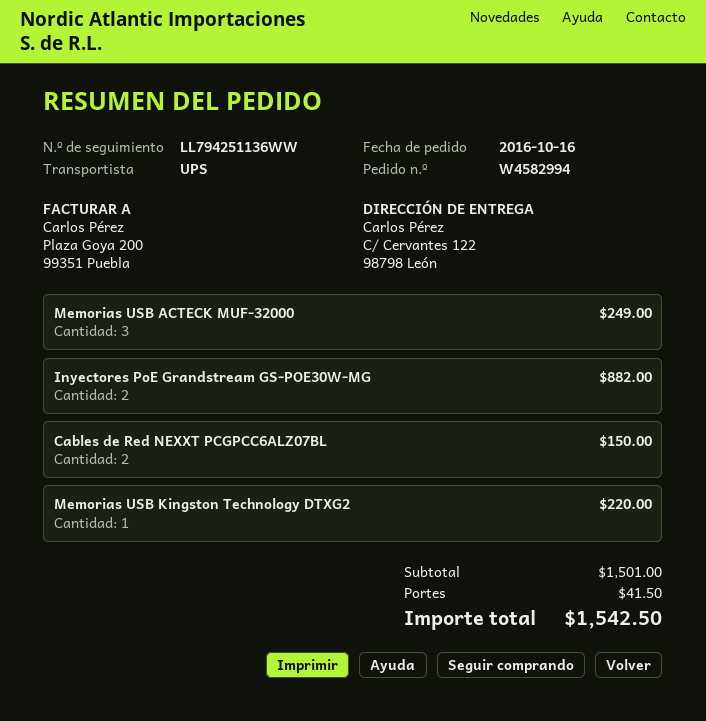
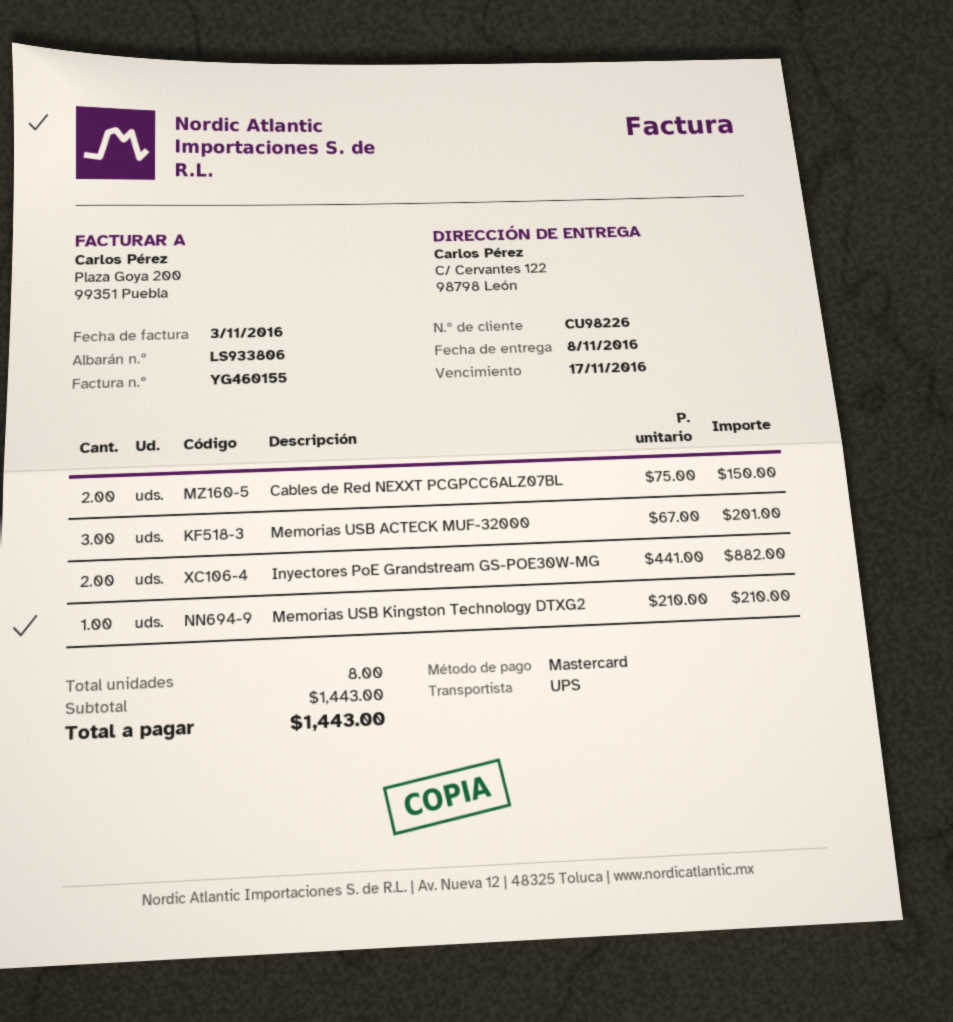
Memorias USB ACTECK MUF-32000: 3 for 249.00 -> 3 for 201.00
Memorias USB Kingston Technology DTXG2: 1 for 220.00 -> 1 for 210.00
subtotal: 1501.00 -> 1443.00
shipping: 41.50 -> none
total: 1542.50 -> 1443.00

